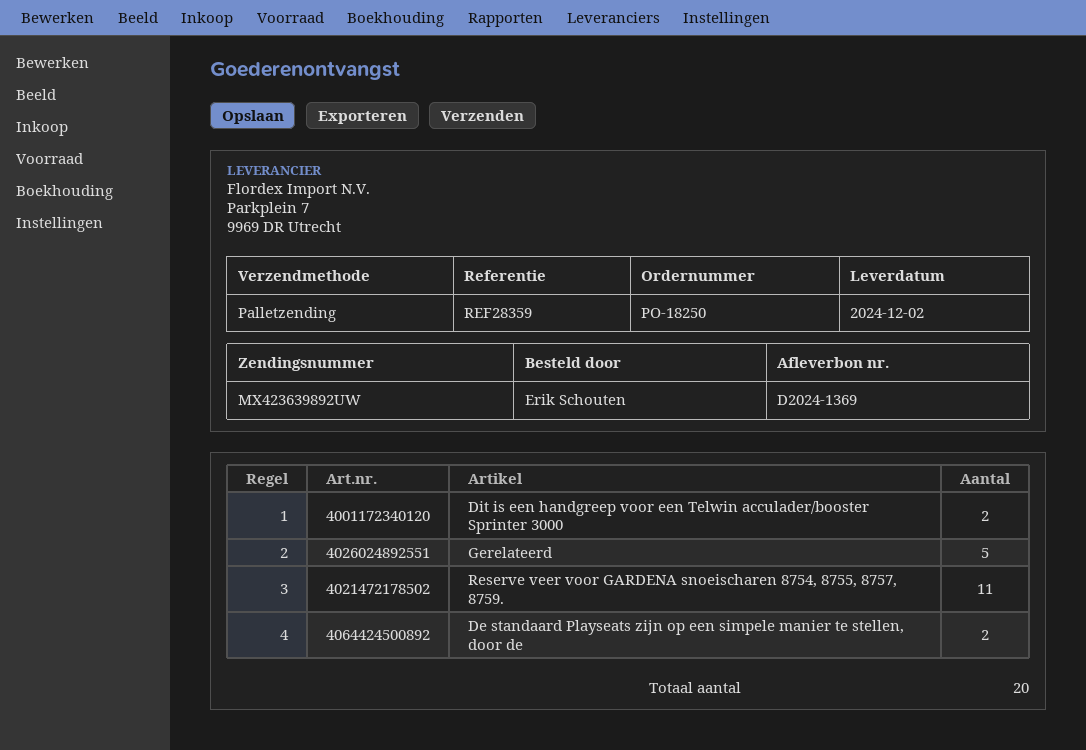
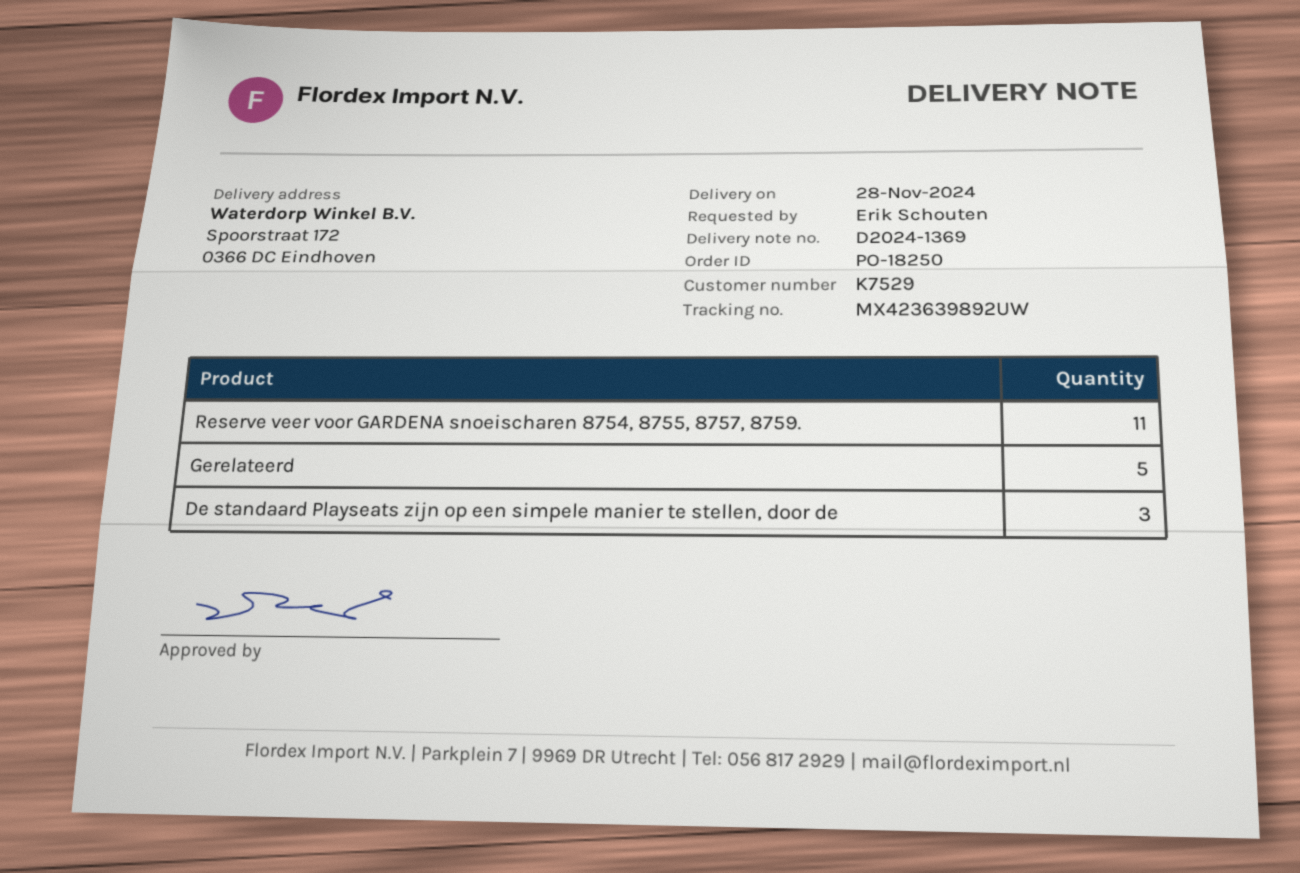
delivery date: 2024-12-02 -> 2024-11-28
Dit is een handgreep voor een Telwin acculader/booster Sprinter 3000: 2 -> none
De standaard Playseats zijn op een simpele manier te stellen, door de: 2 -> 3

